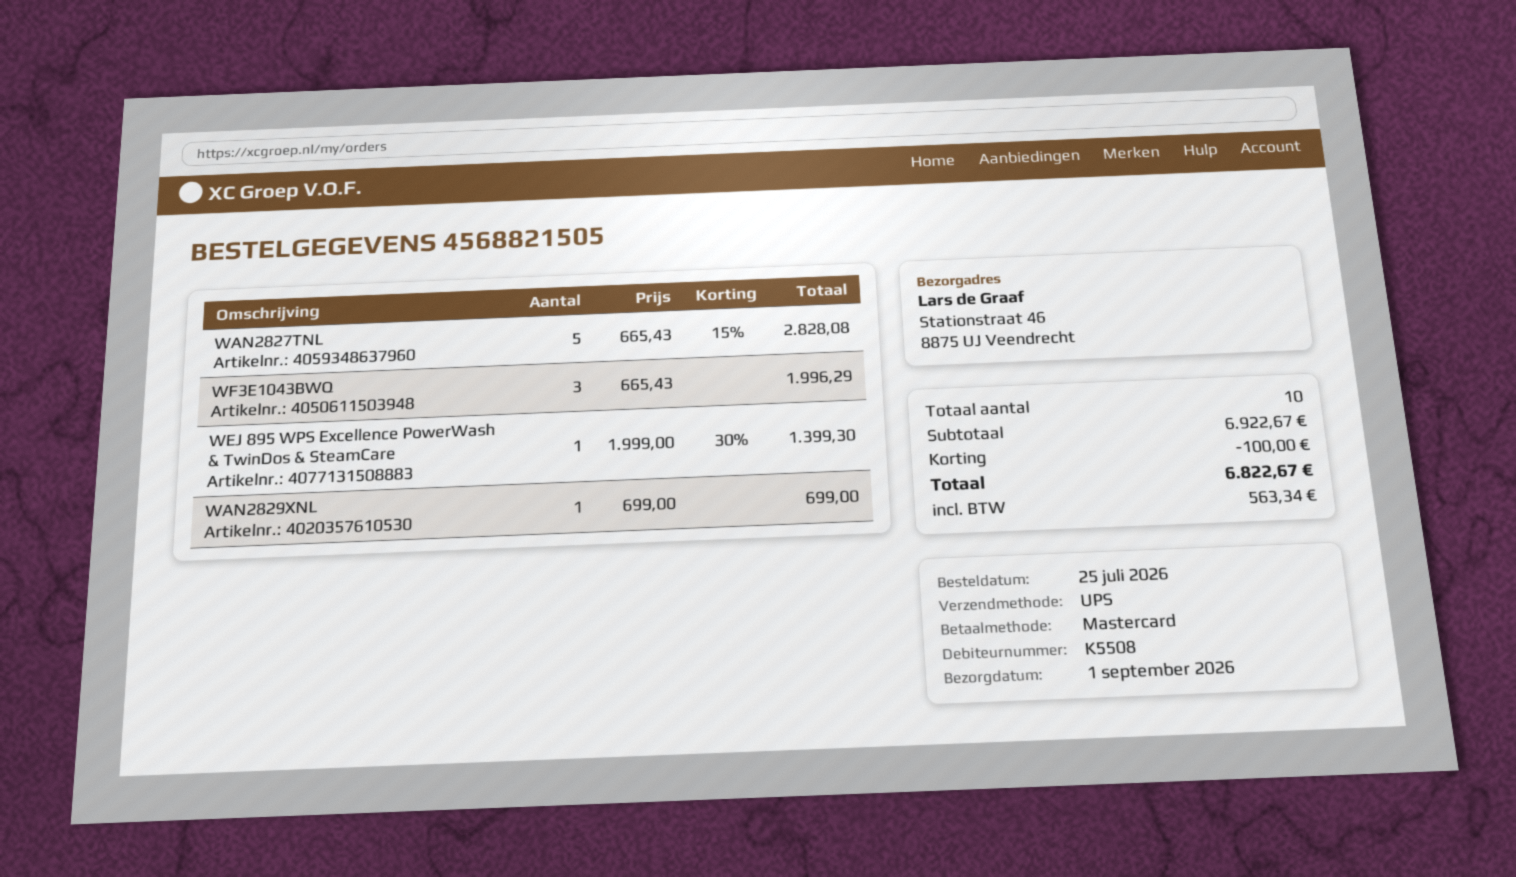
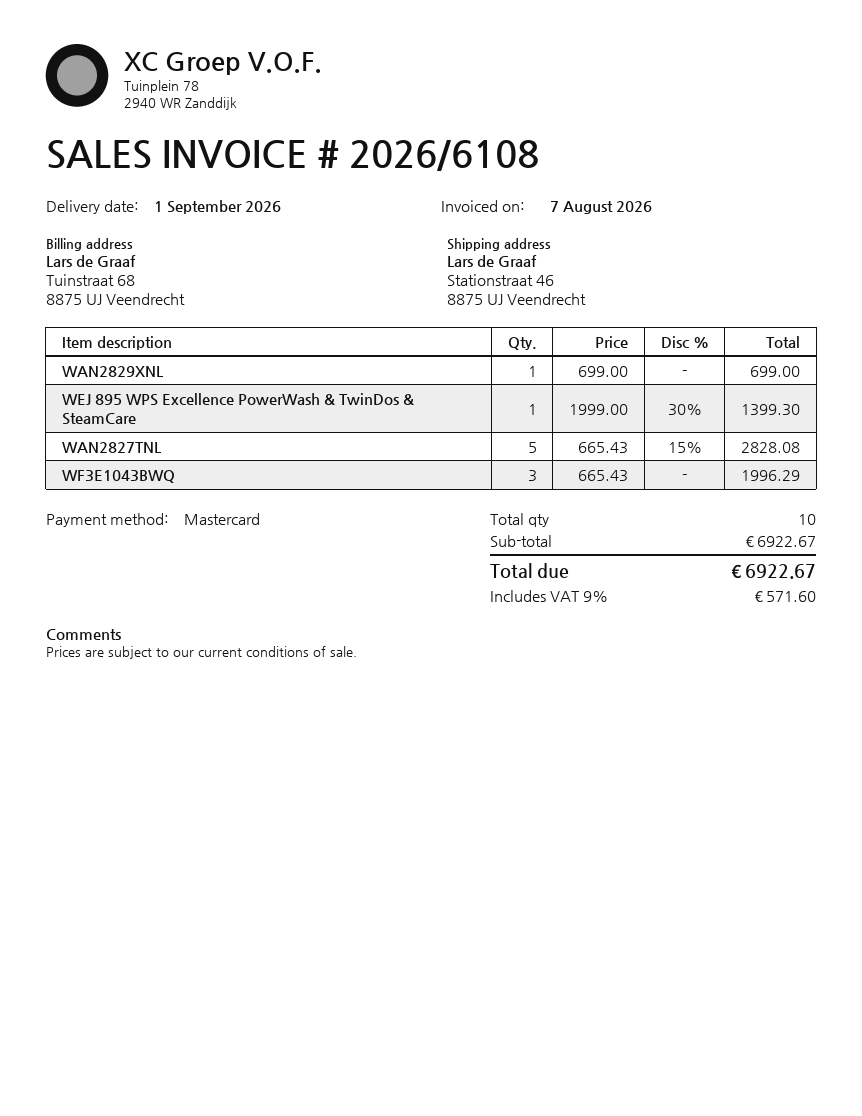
discount: 100.00 -> none
tax: 563.34 -> 571.60
total: 6822.67 -> 6922.67

